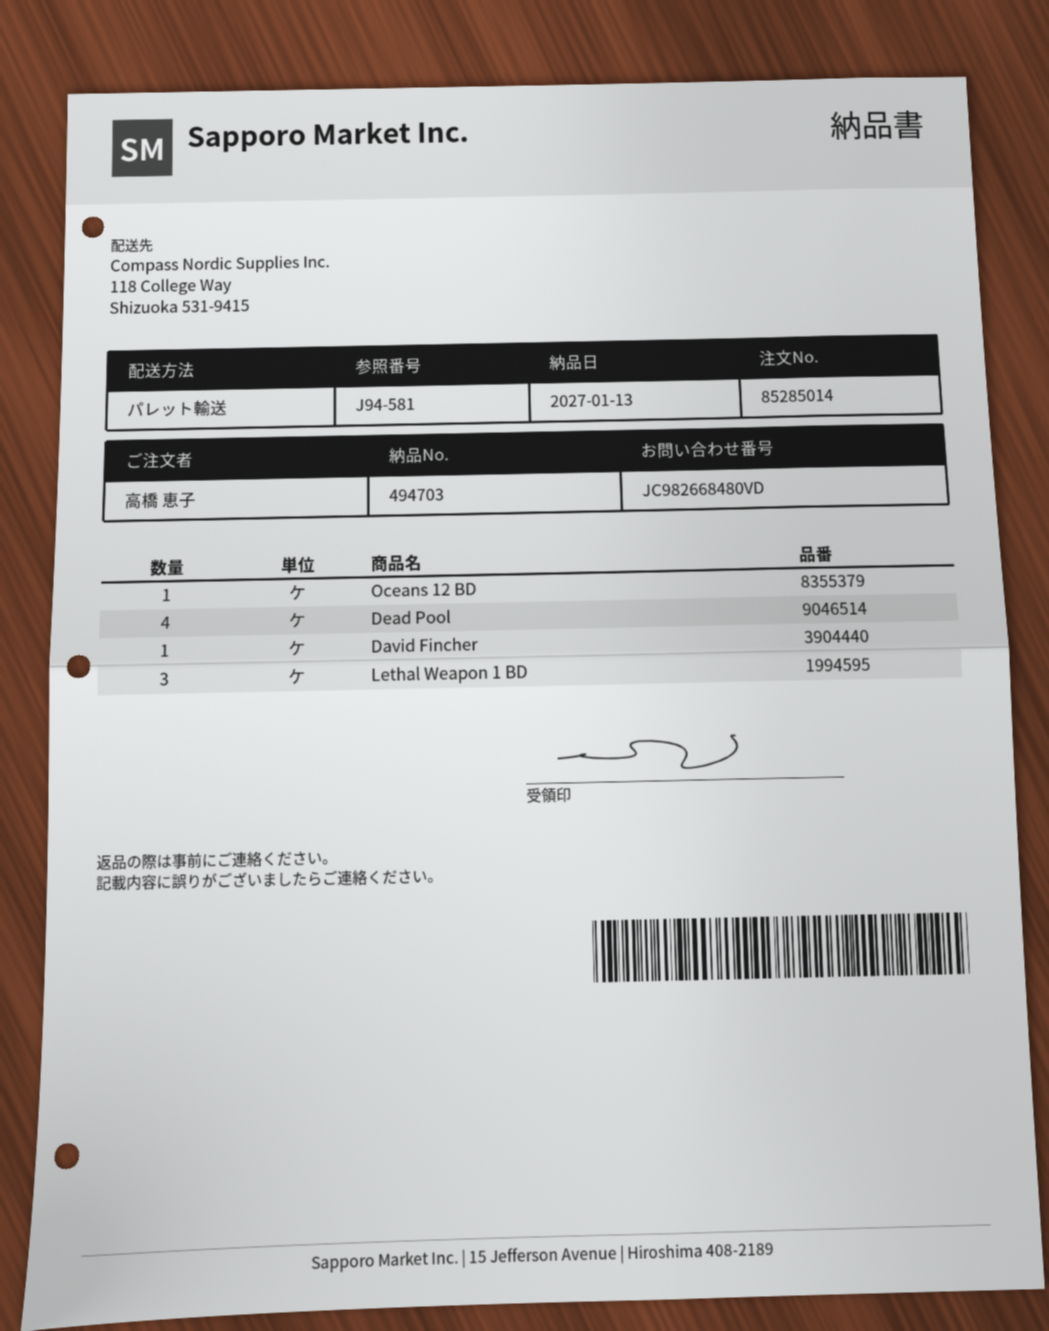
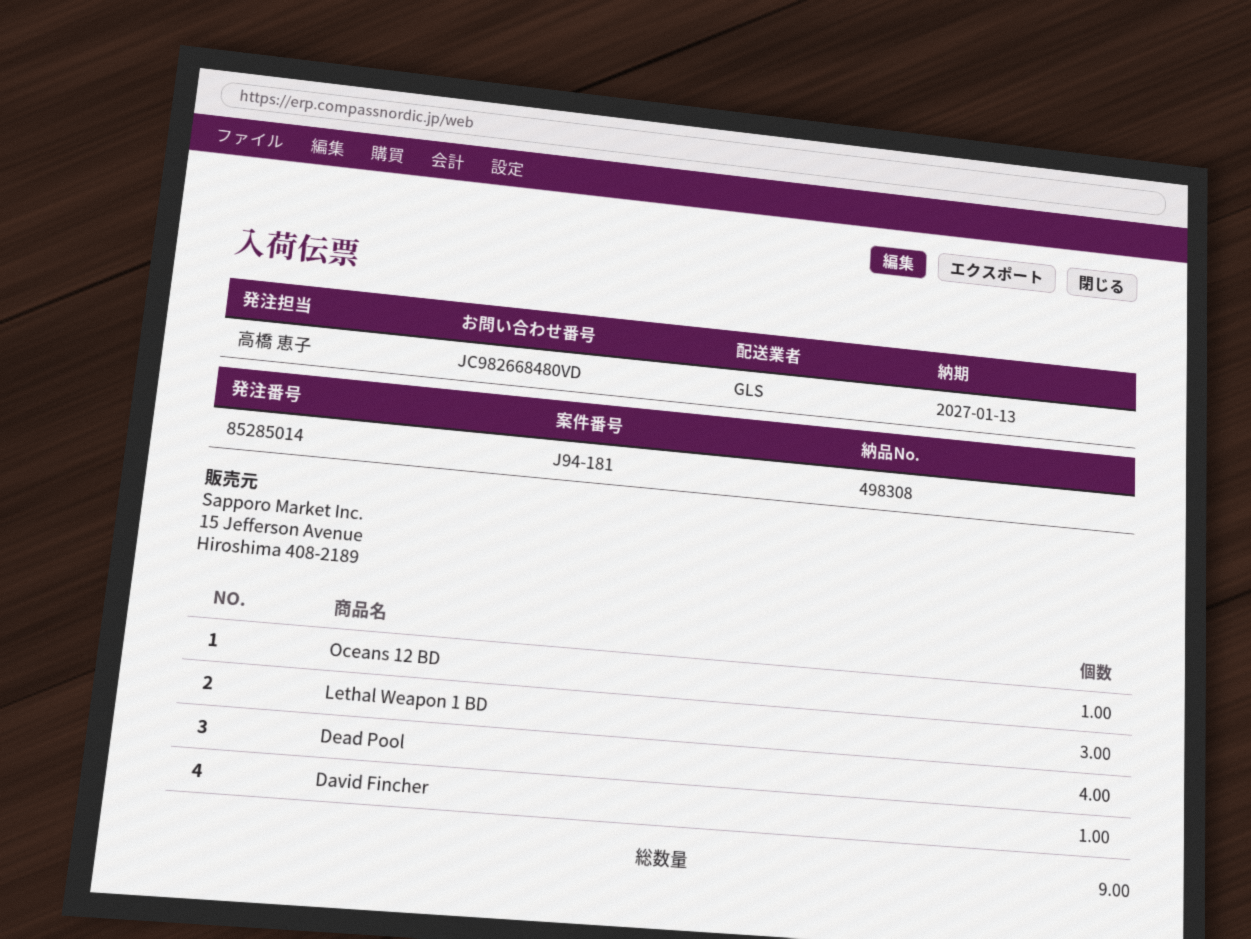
delivery note number: 494703 -> 498308
reference: J94-581 -> J94-181
shipping method: pallet freight -> GLS

